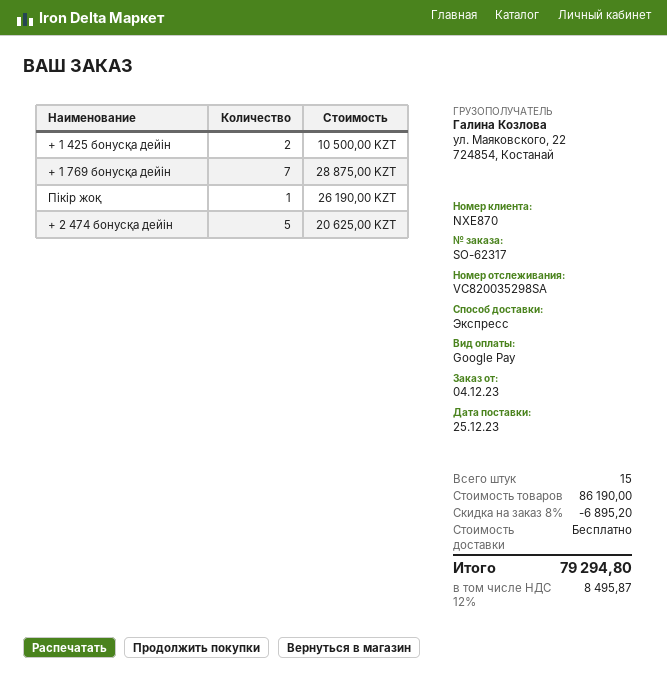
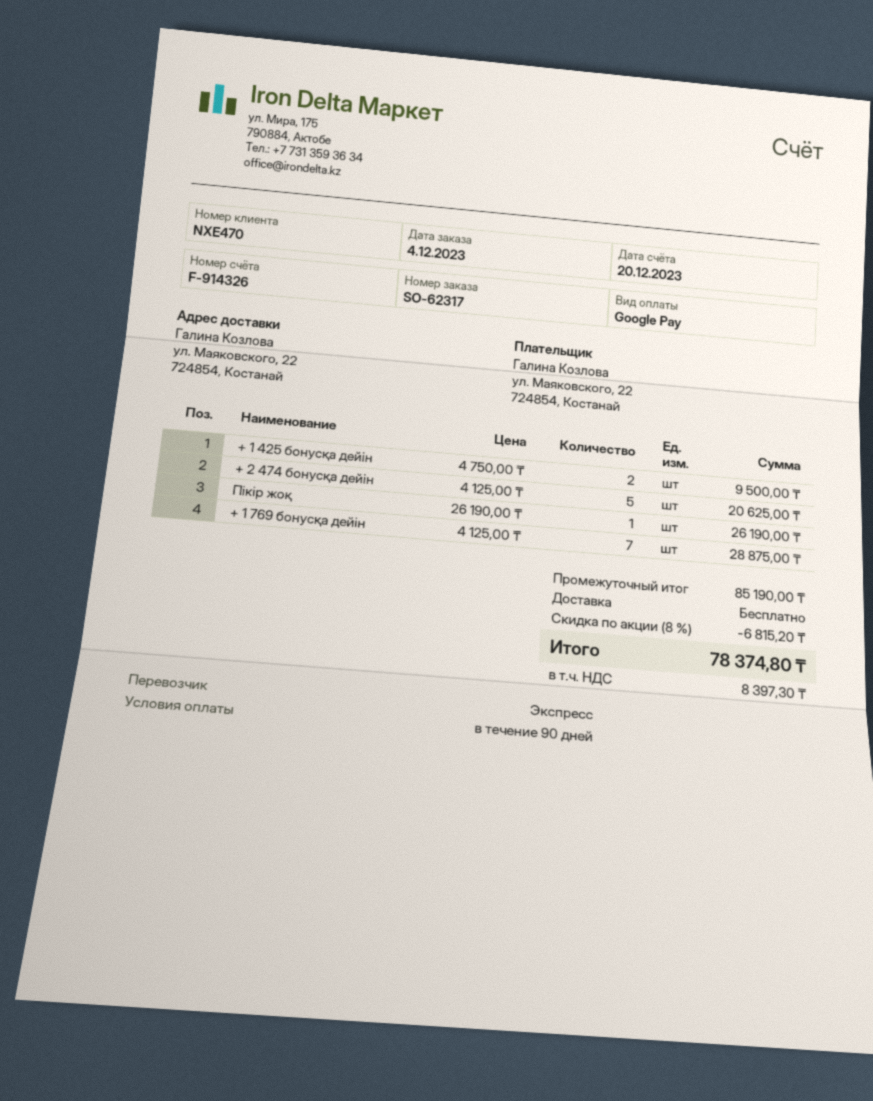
customer number: NXE870 -> NXE470
+ 1 425 бонусқа дейін: 2 for 10500.00 -> 2 for 9500.00
subtotal: 86190.00 -> 85190.00
discount: 8% = 6895.20 -> 8% = 6815.20
tax: 8495.87 -> 8397.30
total: 79294.80 -> 78374.80

